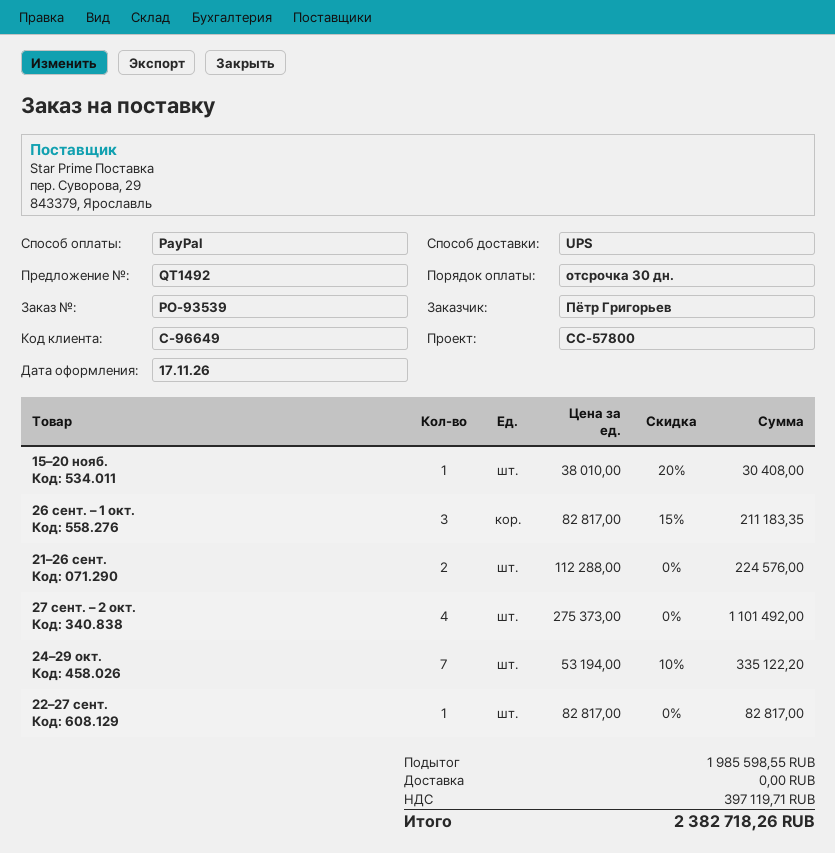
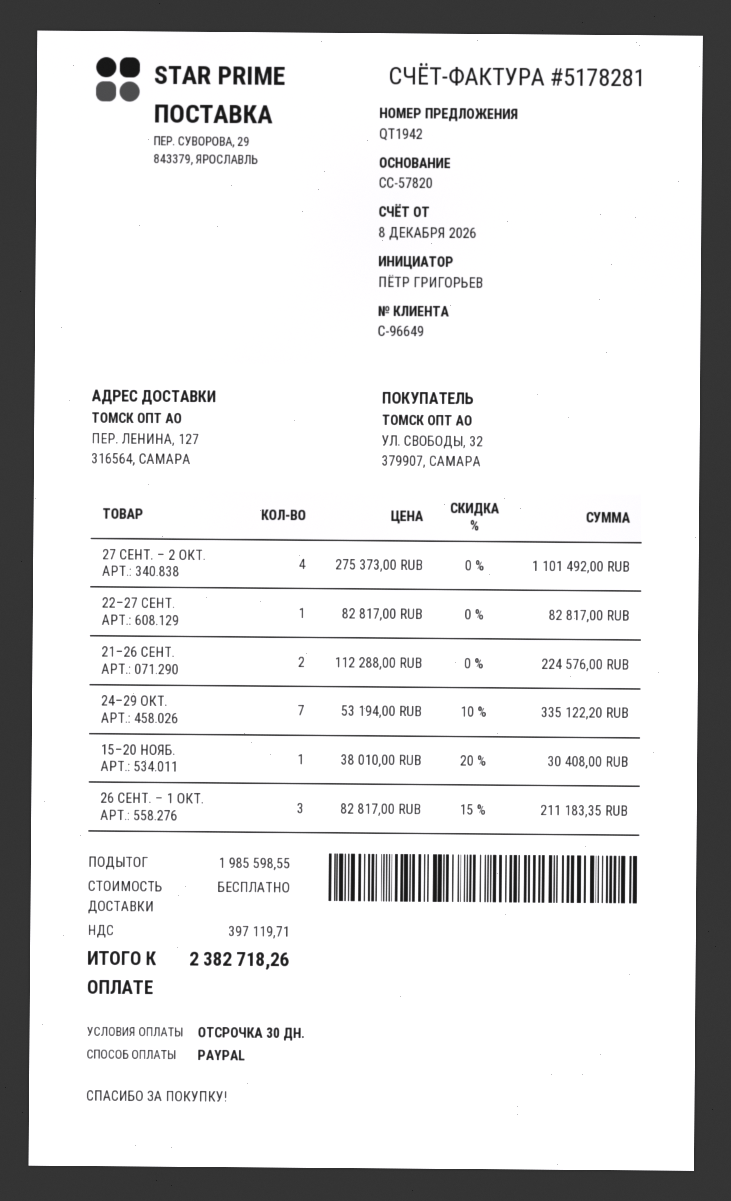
quote number: QT1492 -> QT1942
reference: CC-57800 -> CC-57820

